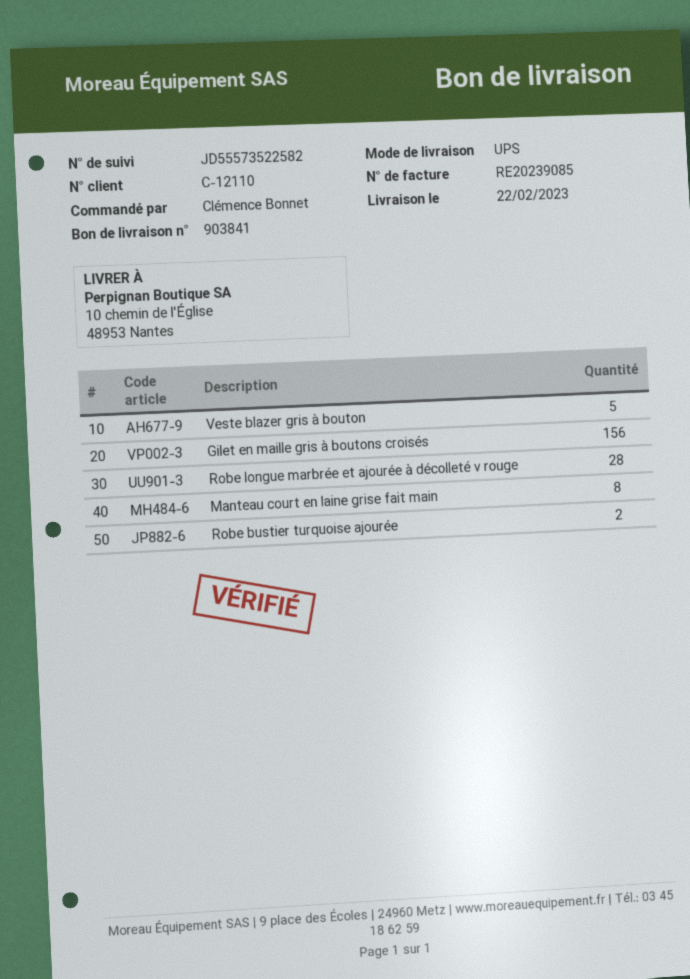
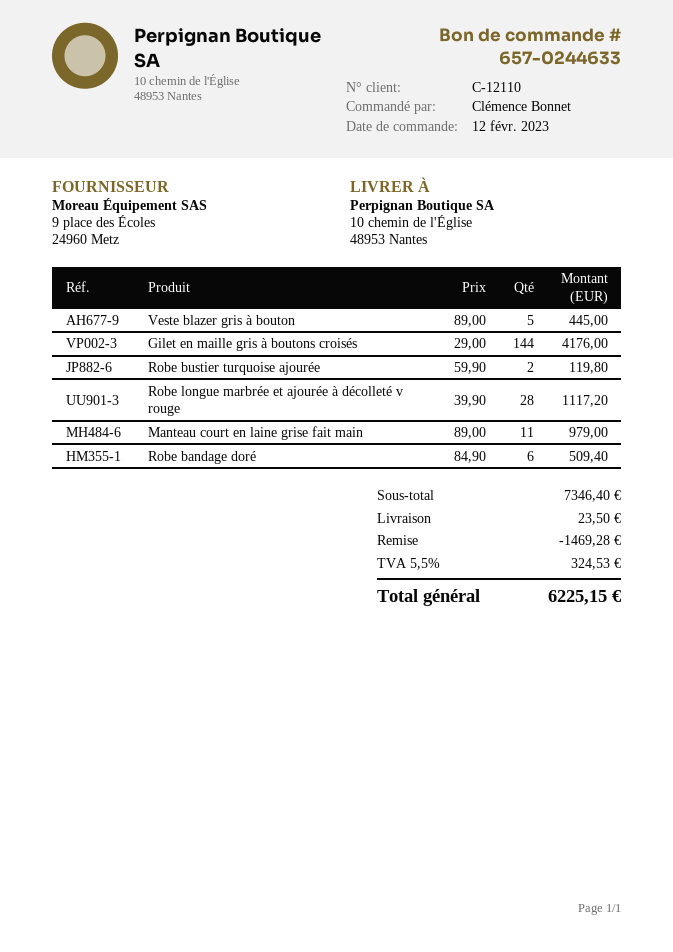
Gilet en maille gris à boutons croisés: 156 -> 144
Manteau court en laine grise fait main: 8 -> 11
Robe bandage doré: none -> 6

